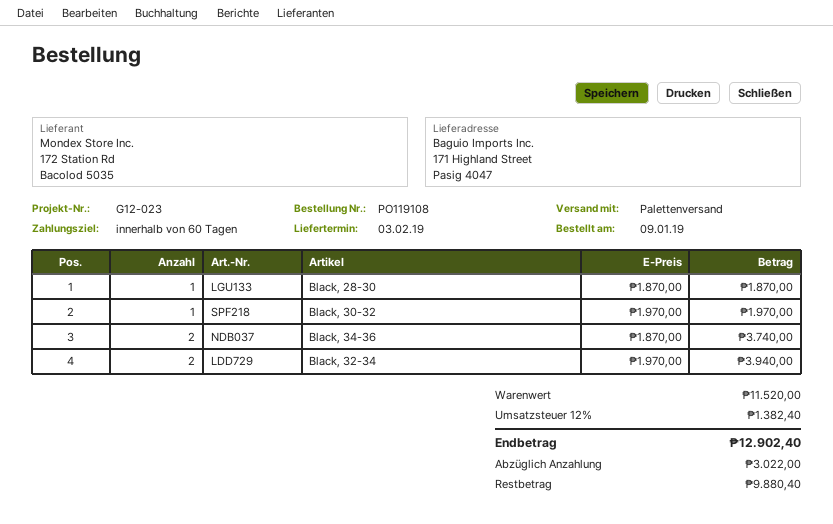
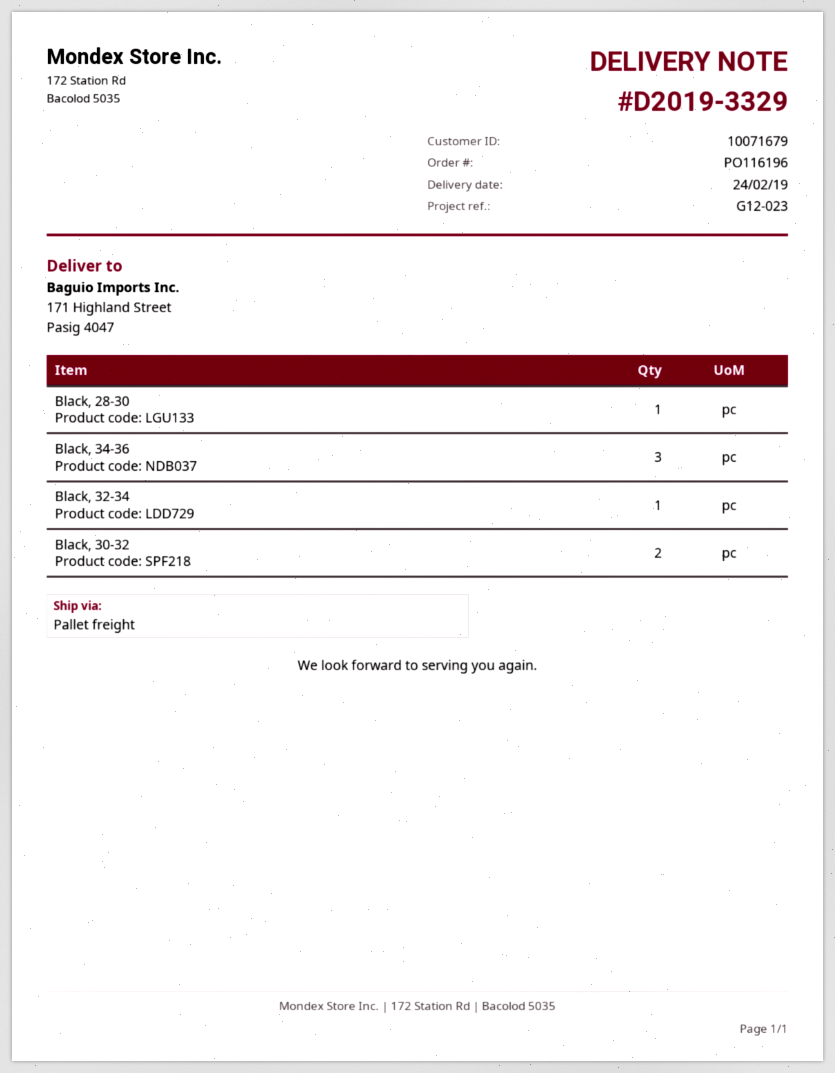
order number: PO119108 -> PO116196
delivery date: 2019-02-03 -> 2019-02-24
Black, 30-32: 1 -> 2
Black, 34-36: 2 -> 3
Black, 32-34: 2 -> 1

